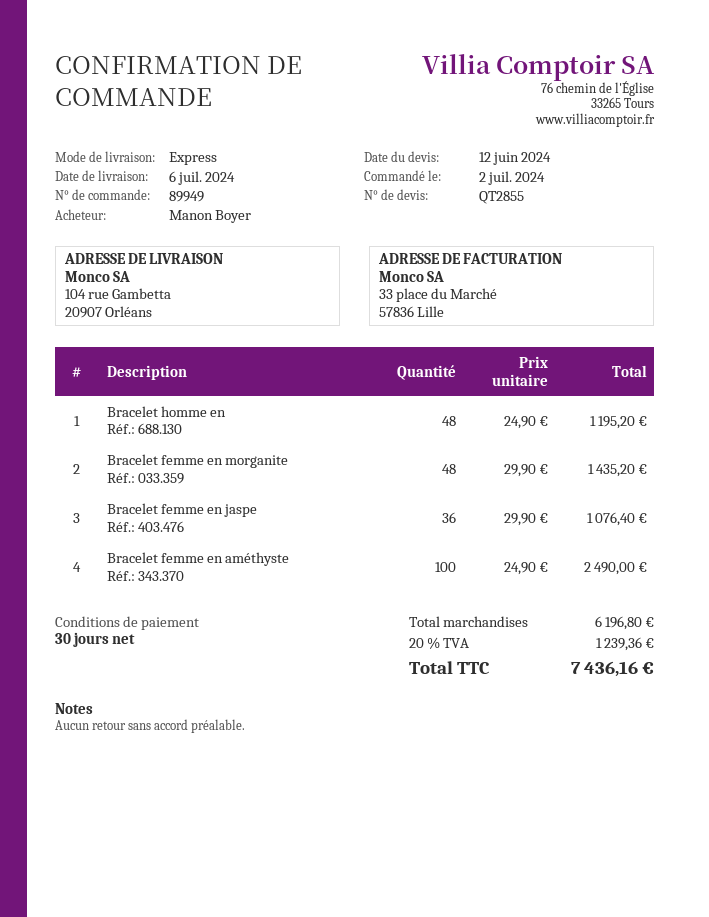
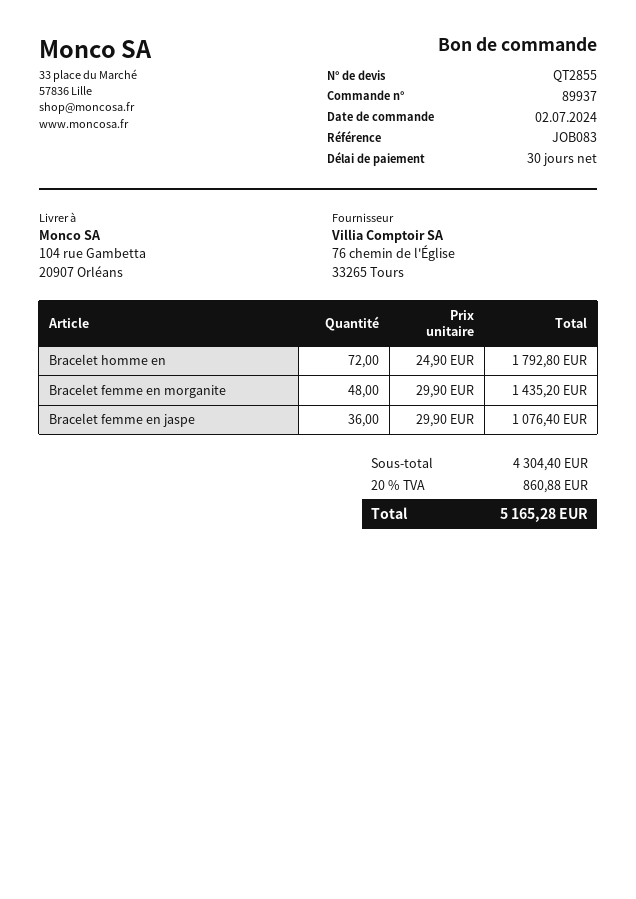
order number: 89949 -> 89937
Bracelet homme en: 48 x 24.90 = 1195.20 -> 72 x 24.90 = 1792.80
Bracelet femme en améthyste: 100 x 24.90 = 2490.00 -> none
subtotal: 6196.80 -> 4304.40
tax: 20% = 1239.36 -> 20% = 860.88
total: 7436.16 -> 5165.28

